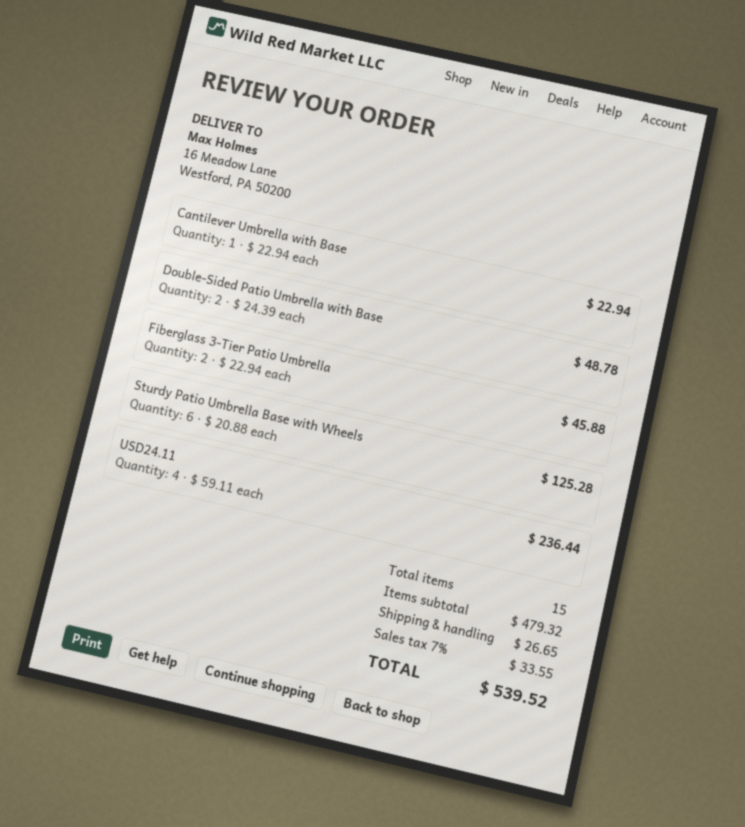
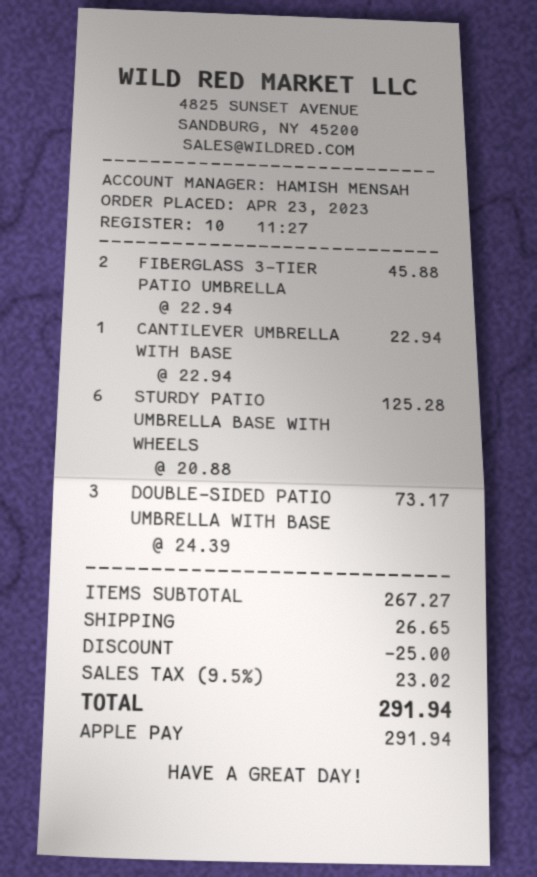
Double‑Sided Patio Umbrella with Base: 2 x 24.39 = 48.78 -> 3 x 24.39 = 73.17
USD24.11: 4 x 59.11 = 236.44 -> none
subtotal: 479.32 -> 267.27
discount: none -> 25.00
tax: 7% = 33.55 -> 9.5% = 23.02
total: 539.52 -> 291.94

